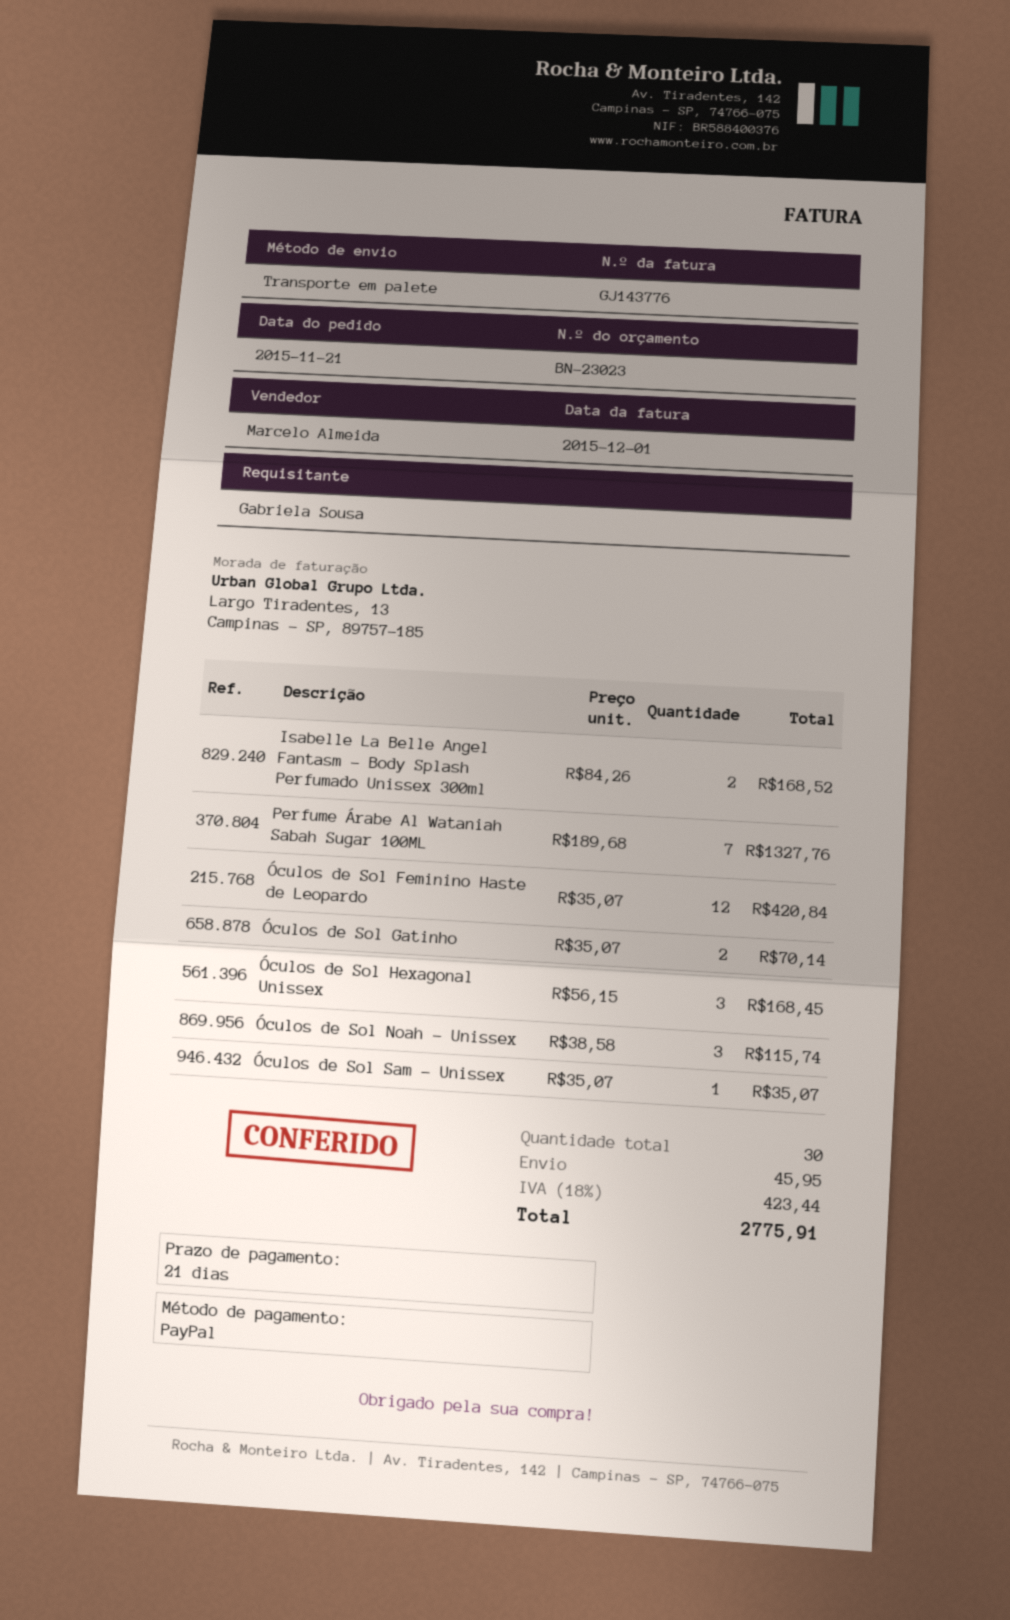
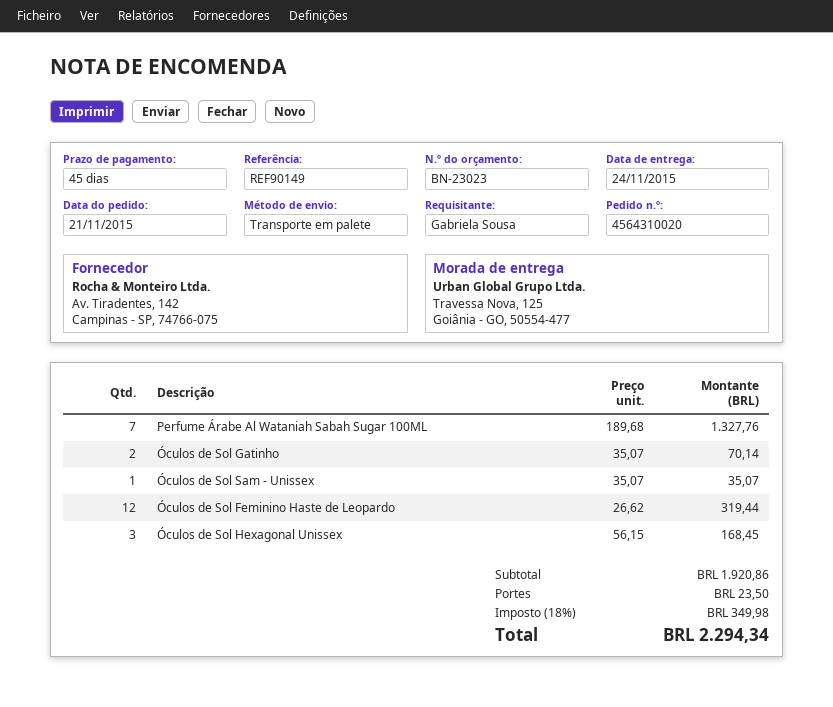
payment terms: 21 days -> 45 days
Isabelle La Belle Angel Fantasm - Body Splash Perfumado Unissex 300ml: 2 x 84.26 = 168.52 -> none
Óculos de Sol Feminino Haste de Leopardo: 12 x 35.07 = 420.84 -> 12 x 26.62 = 319.44
Óculos de Sol Noah - Unissex: 3 x 38.58 = 115.74 -> none
shipping: 45.95 -> 23.50
tax: 18% = 423.44 -> 18% = 349.98
total: 2775.91 -> 2294.34

